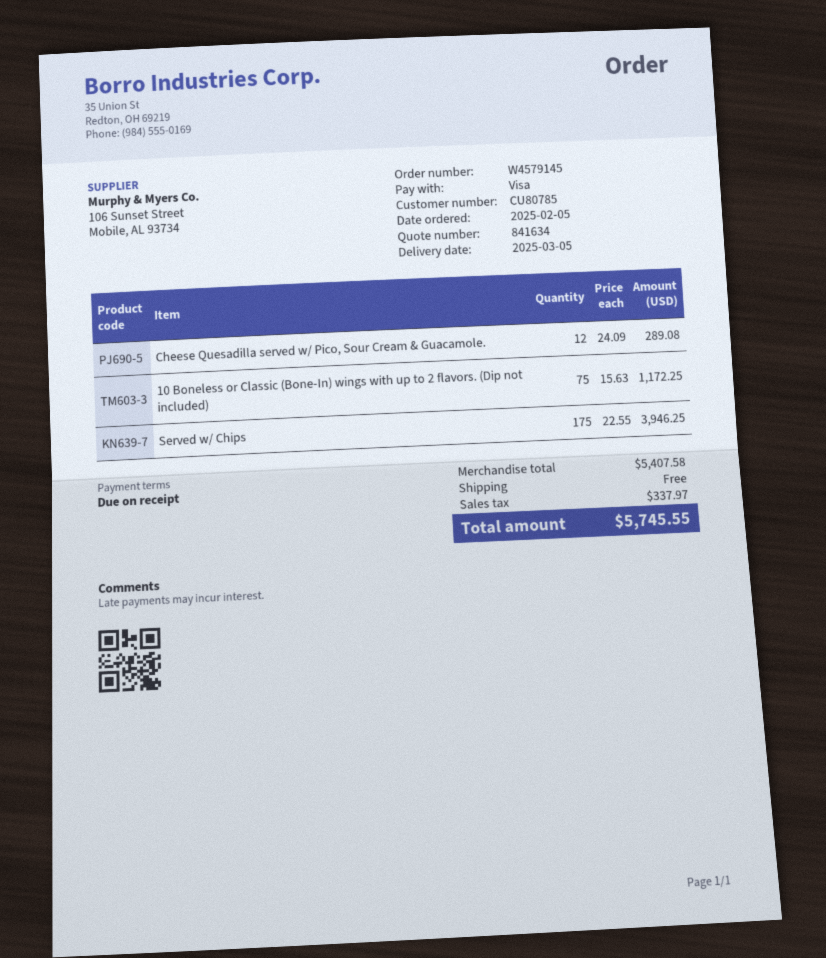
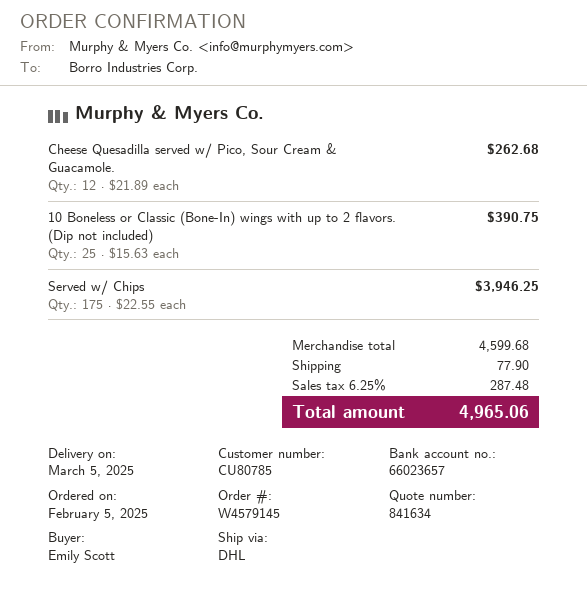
Cheese Quesadilla served w/ Pico, Sour Cream & Guacamole.: 12 x 24.09 = 289.08 -> 12 x 21.89 = 262.68
10 Boneless or Classic (Bone-In) wings with up to 2 flavors. (Dip not included): 75 x 15.63 = 1172.25 -> 25 x 15.63 = 390.75
subtotal: 5407.58 -> 4599.68
shipping: 0.00 -> 77.90
tax: 337.97 -> 287.48
total: 5745.55 -> 4965.06

